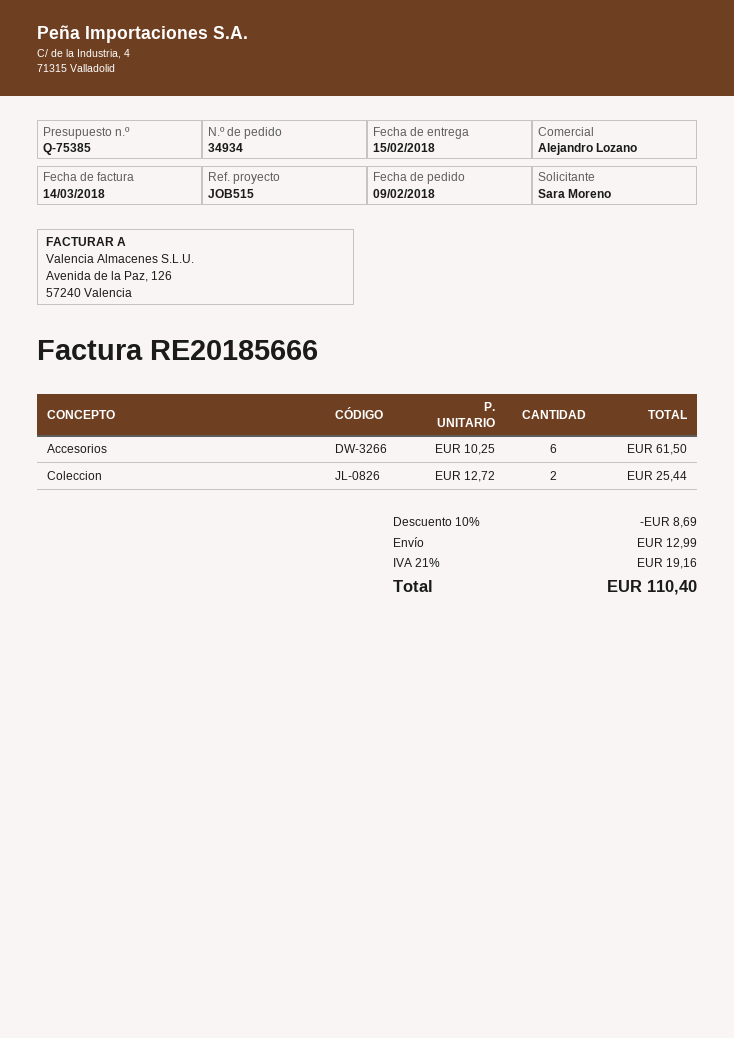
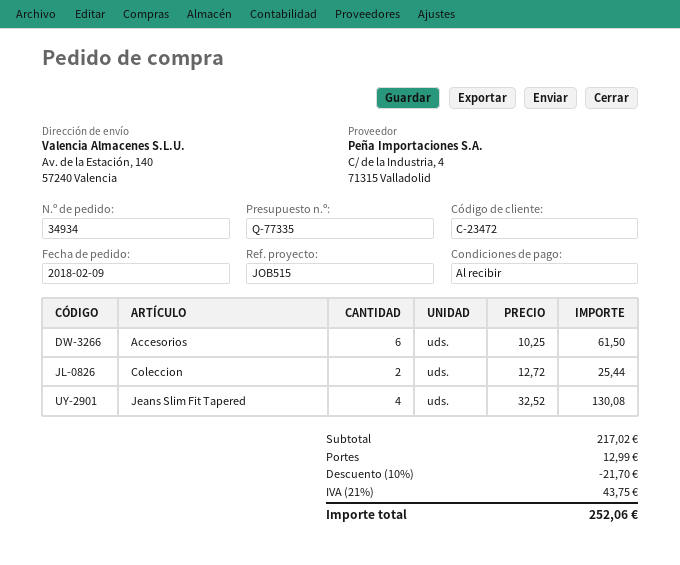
quote number: Q-75385 -> Q-77335
Jeans Slim Fit Tapered: none -> 4 x 32.52 = 130.08
discount: 10% = 8.69 -> 10% = 21.70
tax: 21% = 19.16 -> 21% = 43.75
total: 110.40 -> 252.06

